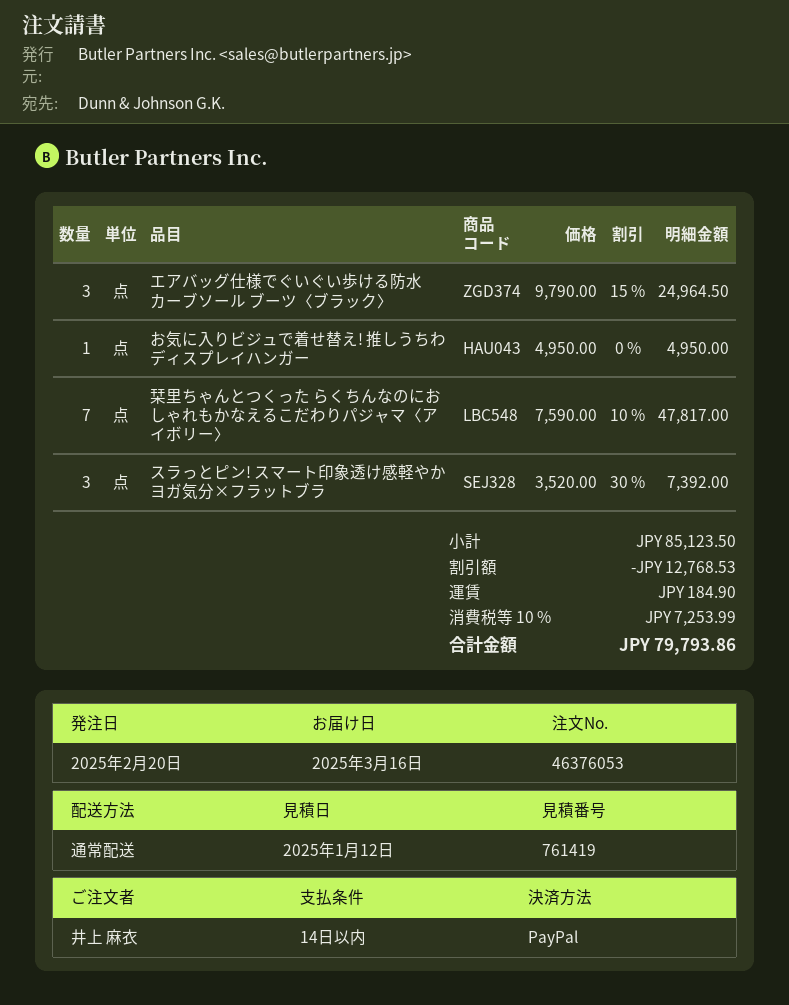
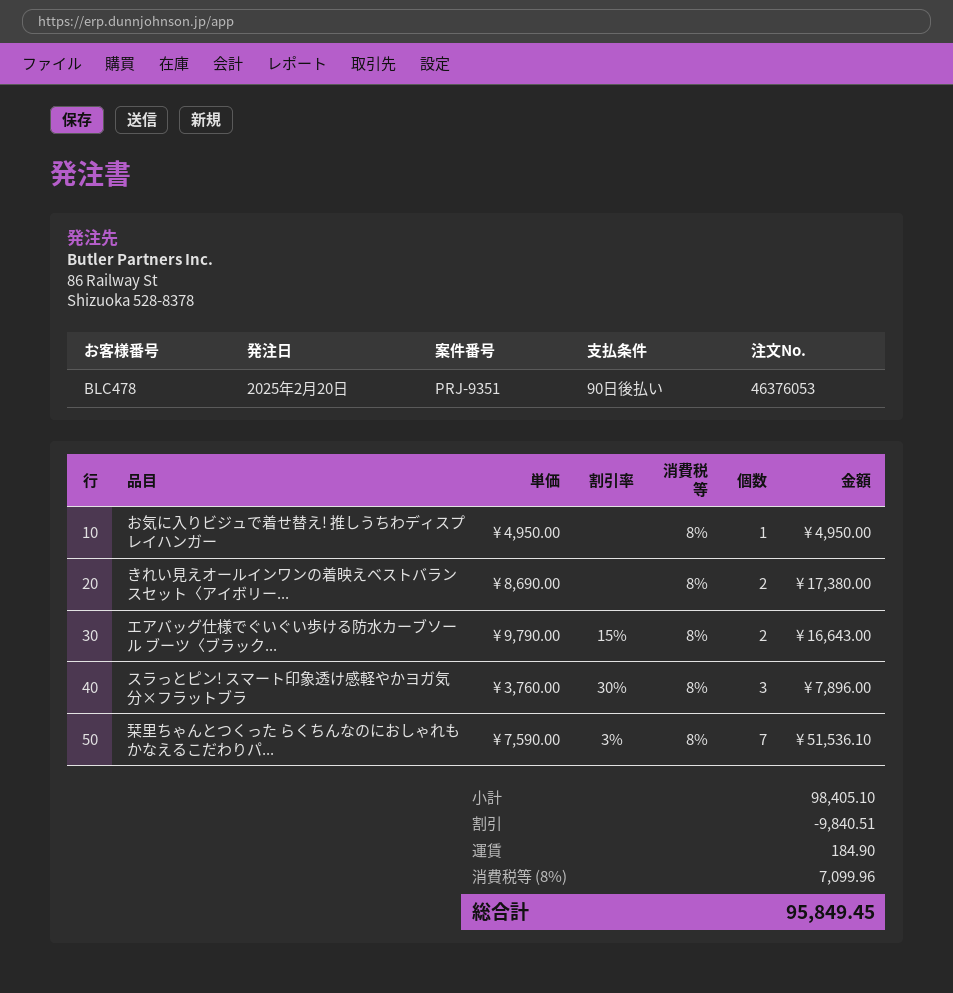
payment terms: 14 days -> 90 days
エアバッグ仕様でぐいぐい歩ける防水カーブソール ブーツ〈ブラック〉: 3 x 9790.00 - 15% = 24964.50 -> 2 x 9790.00 - 15% = 16643.00
栞里ちゃんとつくった らくちんなのにおしゃれもかなえるこだわりパジャマ〈アイボリー〉: 7 x 7590.00 - 10% = 47817.00 -> 7 x 7590.00 - 3% = 51536.10
スラっとピン! スマート印象透け感軽やかヨガ気分×フラットブラ: 3 x 3520.00 - 30% = 7392.00 -> 3 x 3760.00 - 30% = 7896.00
きれい見えオールインワンの着映えベストバランスセット〈アイボリー...: none -> 2 x 8690.00 = 17380.00
subtotal: 85123.50 -> 98405.10
discount: 12768.53 -> 9840.51
tax: 10% = 7253.99 -> 8% = 7099.96
total: 79793.86 -> 95849.45

